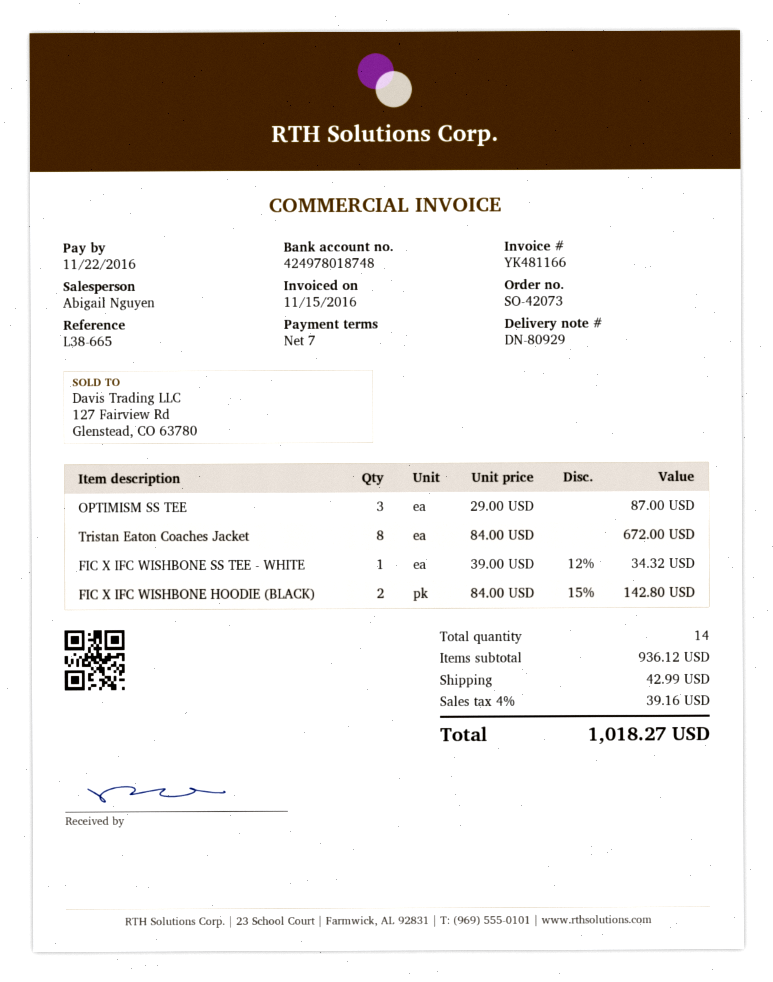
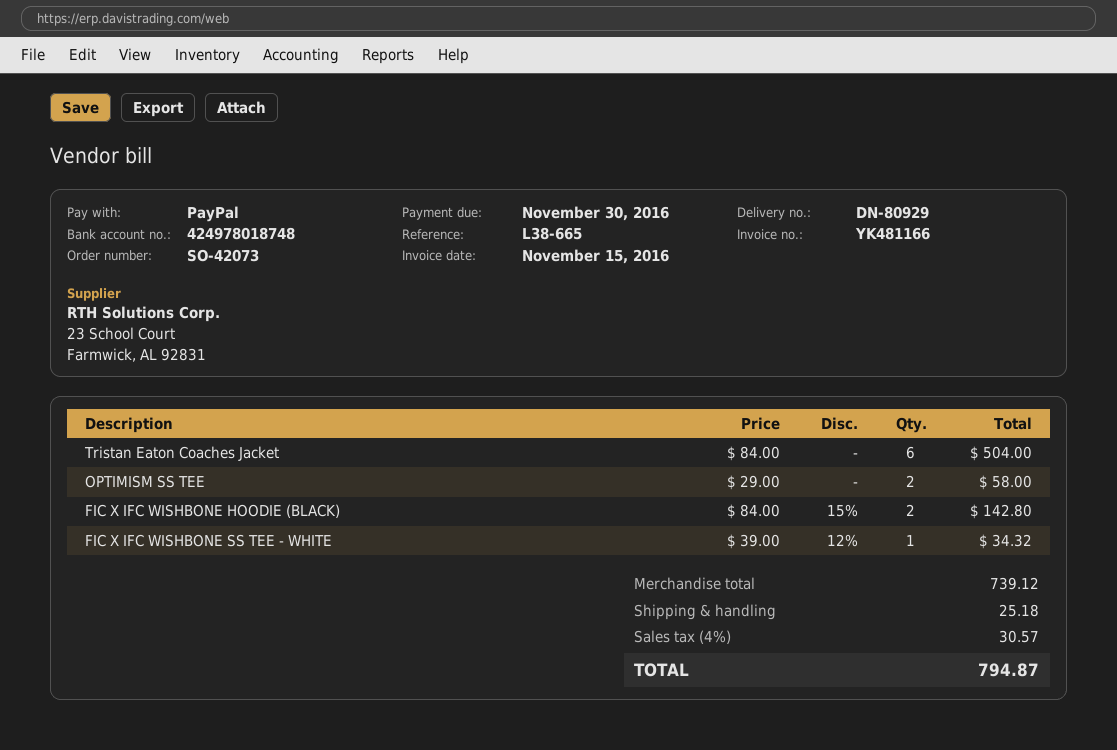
due date: 2016-11-22 -> 2016-11-30
OPTIMISM SS TEE: 3 x 29.00 = 87.00 -> 2 x 29.00 = 58.00
Tristan Eaton Coaches Jacket: 8 x 84.00 = 672.00 -> 6 x 84.00 = 504.00
subtotal: 936.12 -> 739.12
shipping: 42.99 -> 25.18
tax: 4% = 39.16 -> 4% = 30.57
total: 1018.27 -> 794.87

